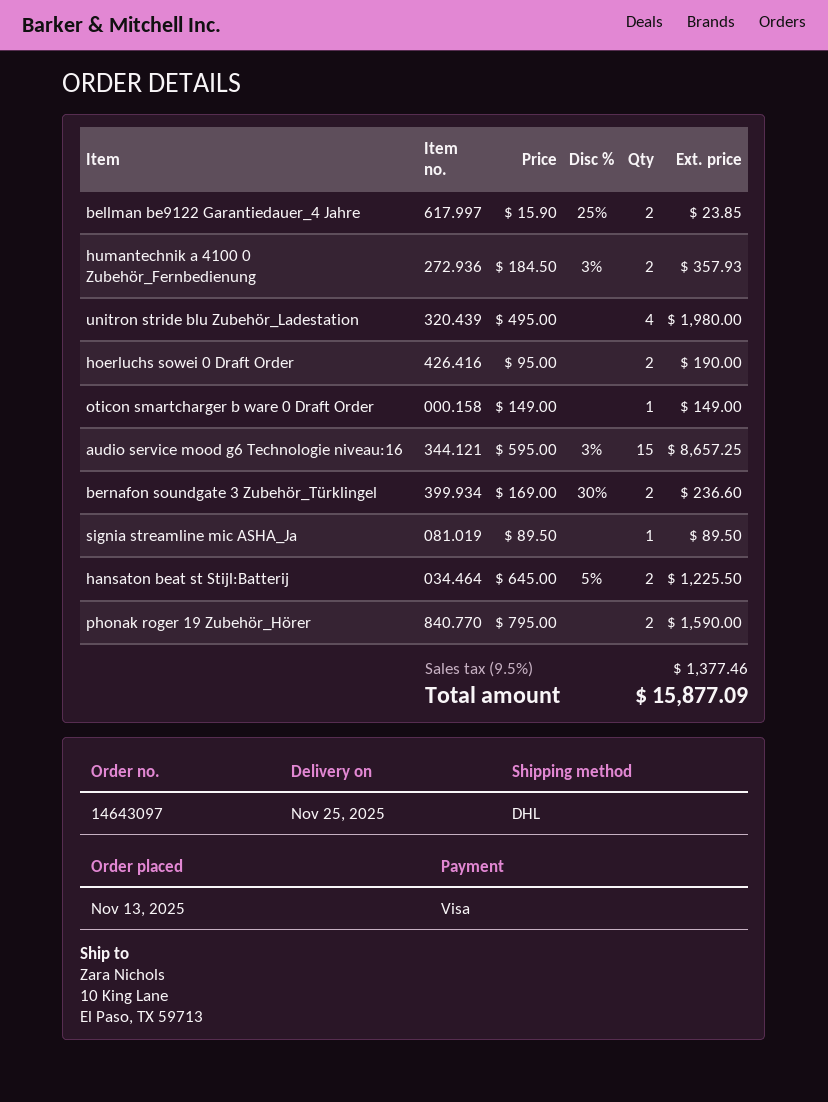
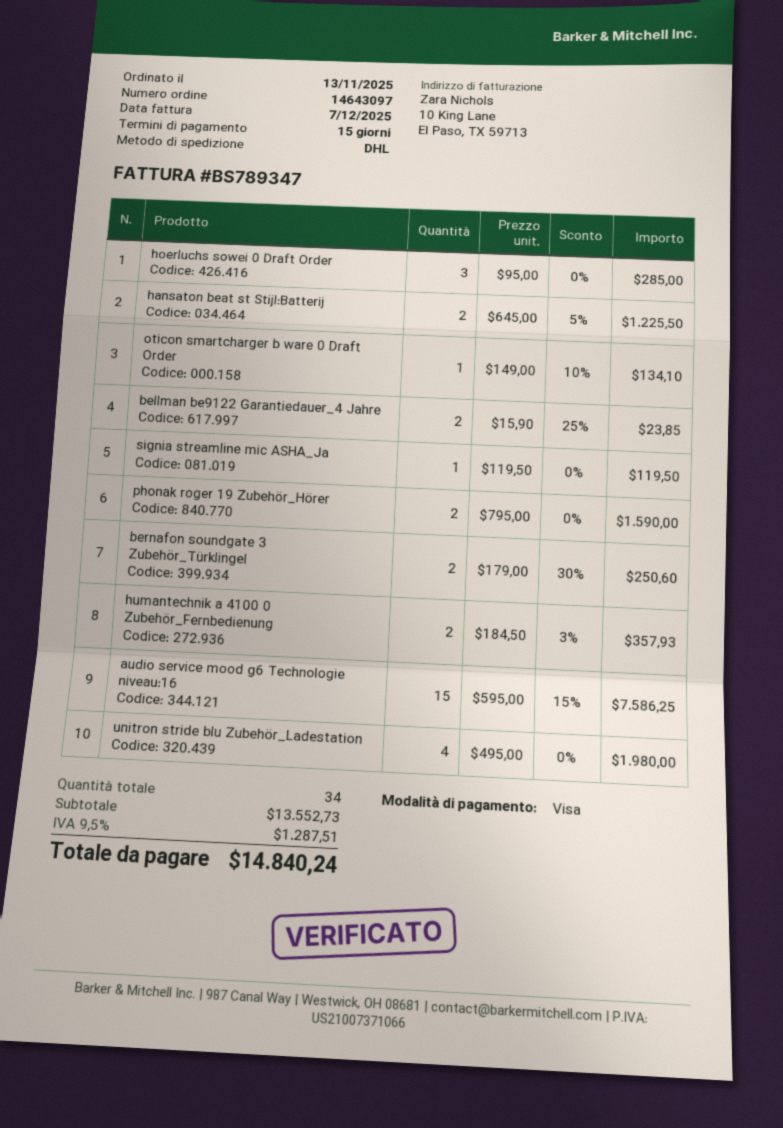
hoerluchs sowei 0 Draft Order: 2 x 95.00 = 190.00 -> 3 x 95.00 = 285.00
oticon smartcharger b ware 0 Draft Order: 1 x 149.00 = 149.00 -> 1 x 149.00 - 10% = 134.10
audio service mood g6 Technologie niveau:16: 15 x 595.00 - 3% = 8657.25 -> 15 x 595.00 - 15% = 7586.25
bernafon soundgate 3 Zubehör_Türklingel: 2 x 169.00 - 30% = 236.60 -> 2 x 179.00 - 30% = 250.60
signia streamline mic ASHA_Ja: 1 x 89.50 = 89.50 -> 1 x 119.50 = 119.50
tax: 9.5% = 1377.46 -> 9.5% = 1287.51
total: 15877.09 -> 14840.24

